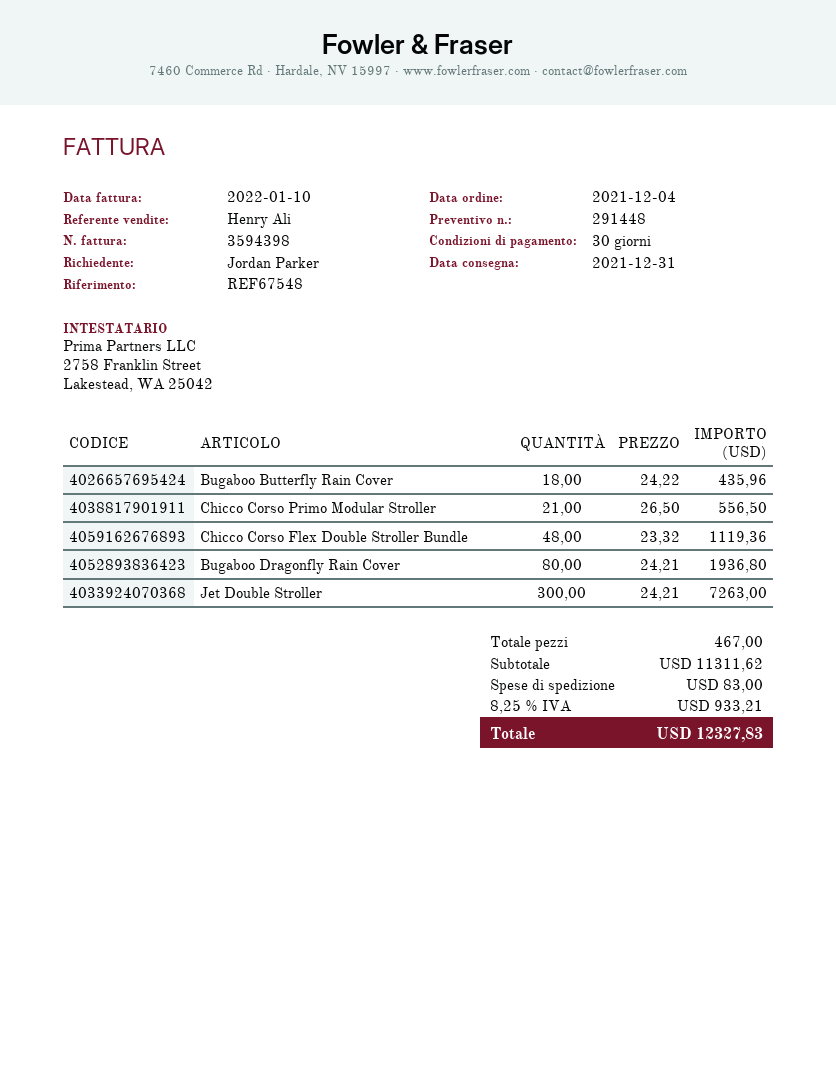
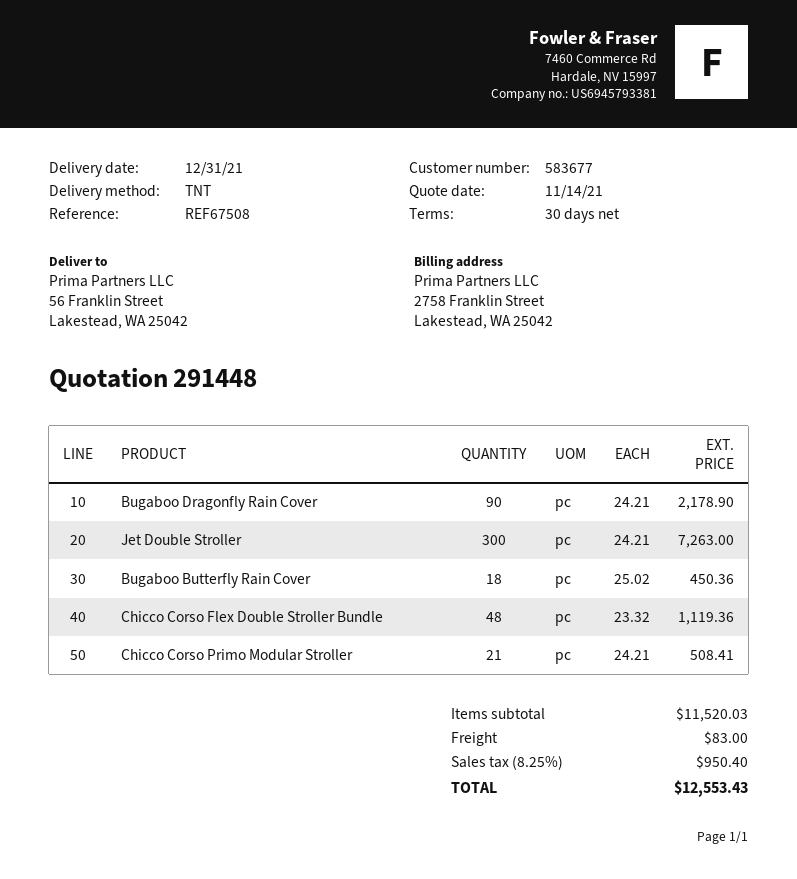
reference: REF67548 -> REF67508
Bugaboo Butterfly Rain Cover: 18 x 24.22 = 435.96 -> 18 x 25.02 = 450.36
Chicco Corso Primo Modular Stroller: 21 x 26.50 = 556.50 -> 21 x 24.21 = 508.41
Bugaboo Dragonfly Rain Cover: 80 x 24.21 = 1936.80 -> 90 x 24.21 = 2178.90
subtotal: 11311.62 -> 11520.03
tax: 8.25% = 933.21 -> 8.25% = 950.40
total: 12327.83 -> 12553.43

